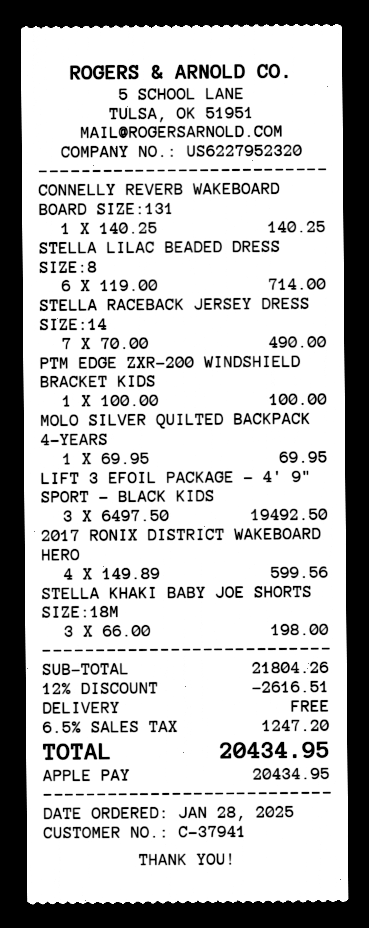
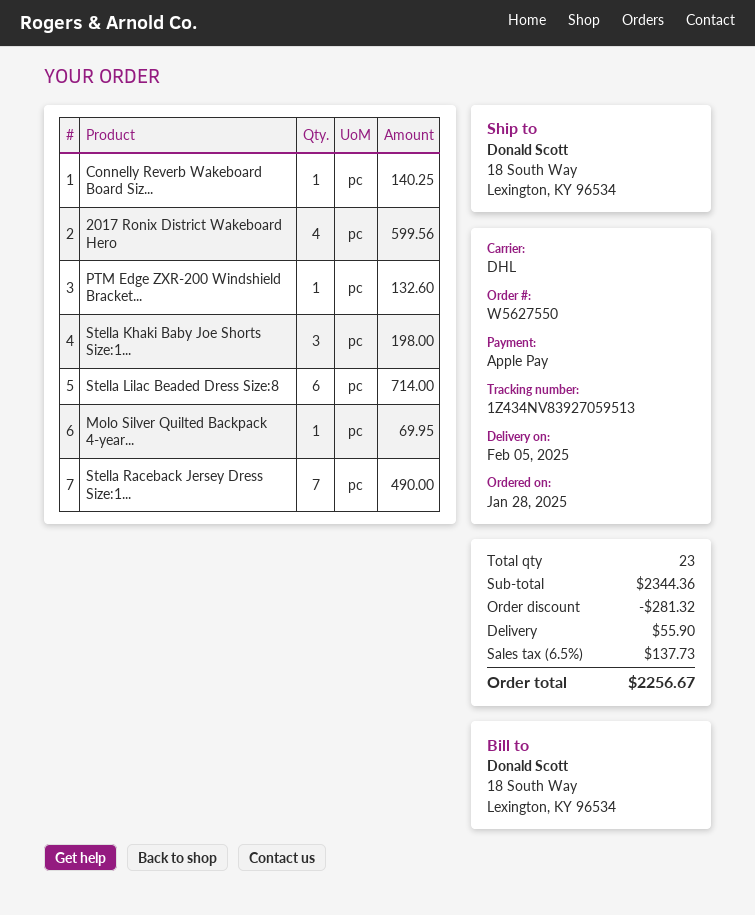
PTM EDGE ZXR-200 WINDSHIELD BRACKET KIDS: 1 for 100.00 -> 1 for 132.60
LIFT 3 EFOIL PACKAGE - 4' 9" SPORT - BLACK KIDS: 3 for 19492.50 -> none
subtotal: 21804.26 -> 2344.36
discount: 2616.51 -> 281.32
shipping: 0.00 -> 55.90
tax: 6.5% = 1247.20 -> 6.5% = 137.73
total: 20434.95 -> 2256.67

